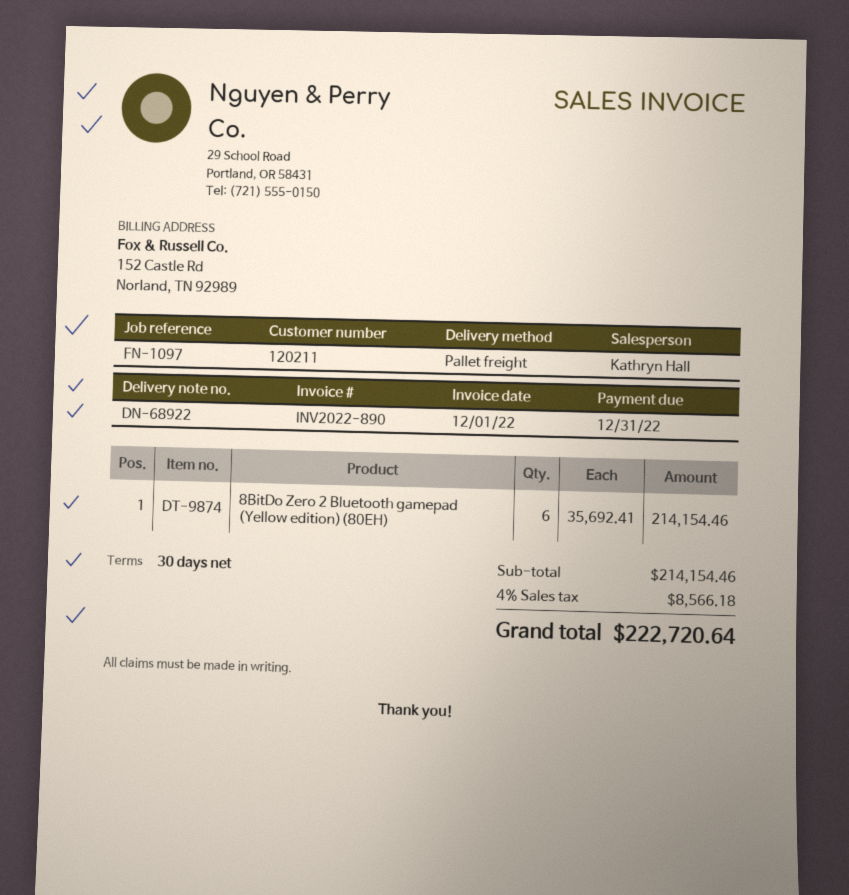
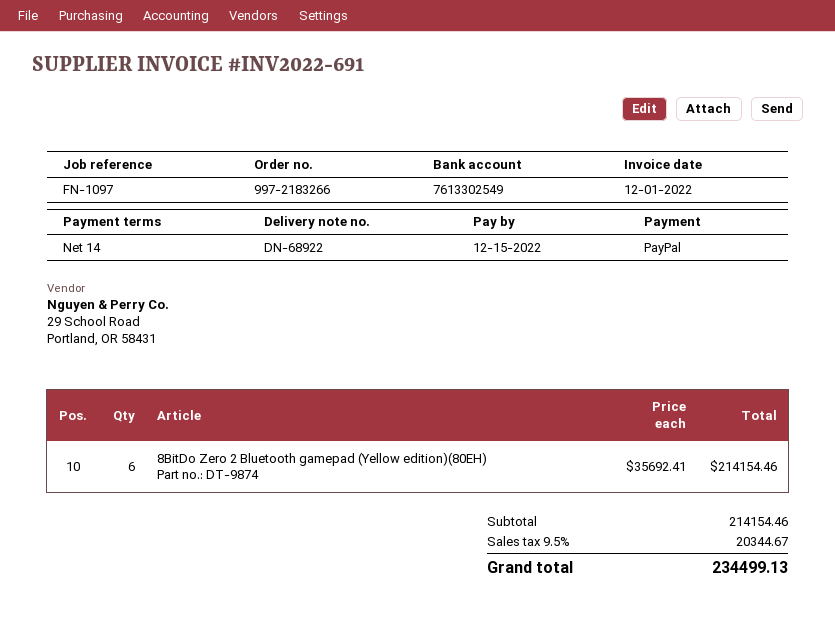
invoice number: INV2022-890 -> INV2022-691
payment terms: 30 days -> 14 days
due date: 2022-12-31 -> 2022-12-15
tax: 4% = 8566.18 -> 9.5% = 20344.67
total: 222720.64 -> 234499.13

